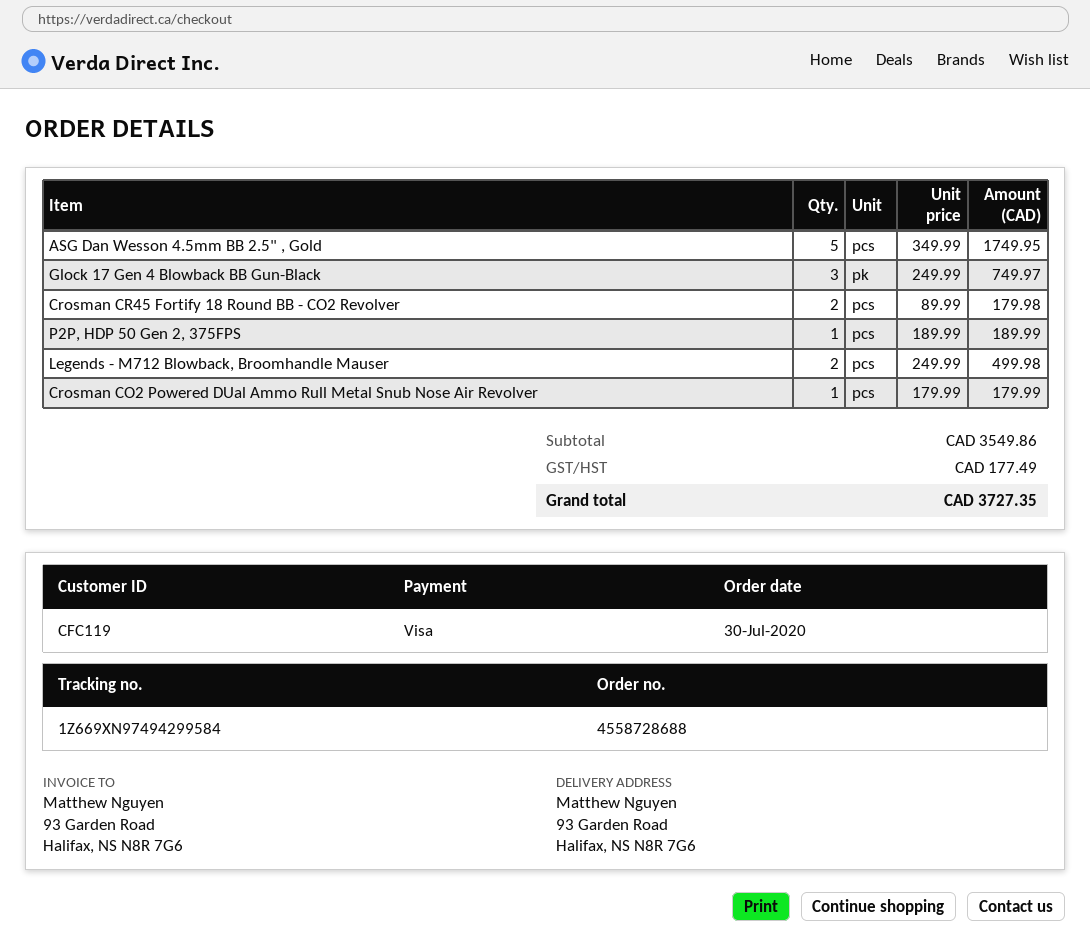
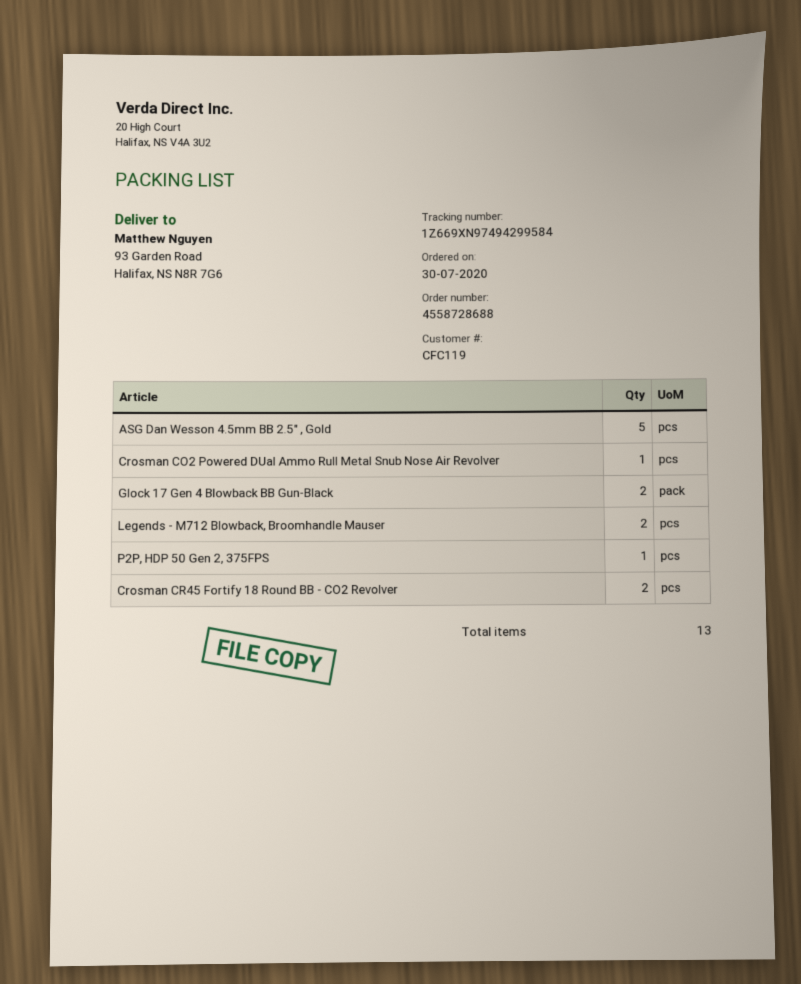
Glock 17 Gen 4 Blowback BB Gun-Black: 3 -> 2

